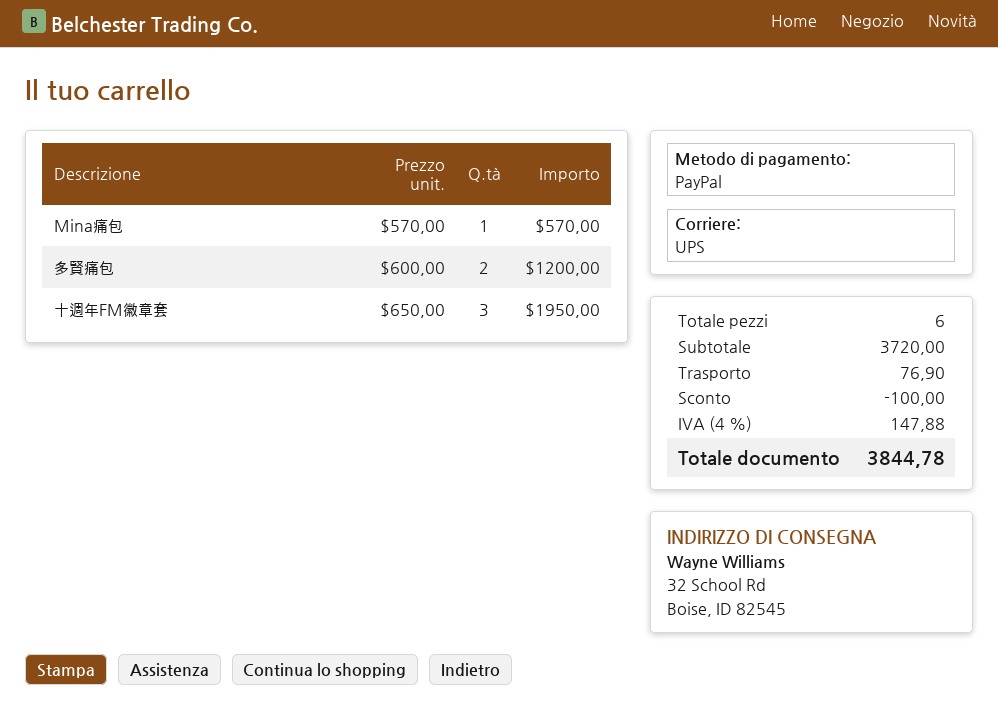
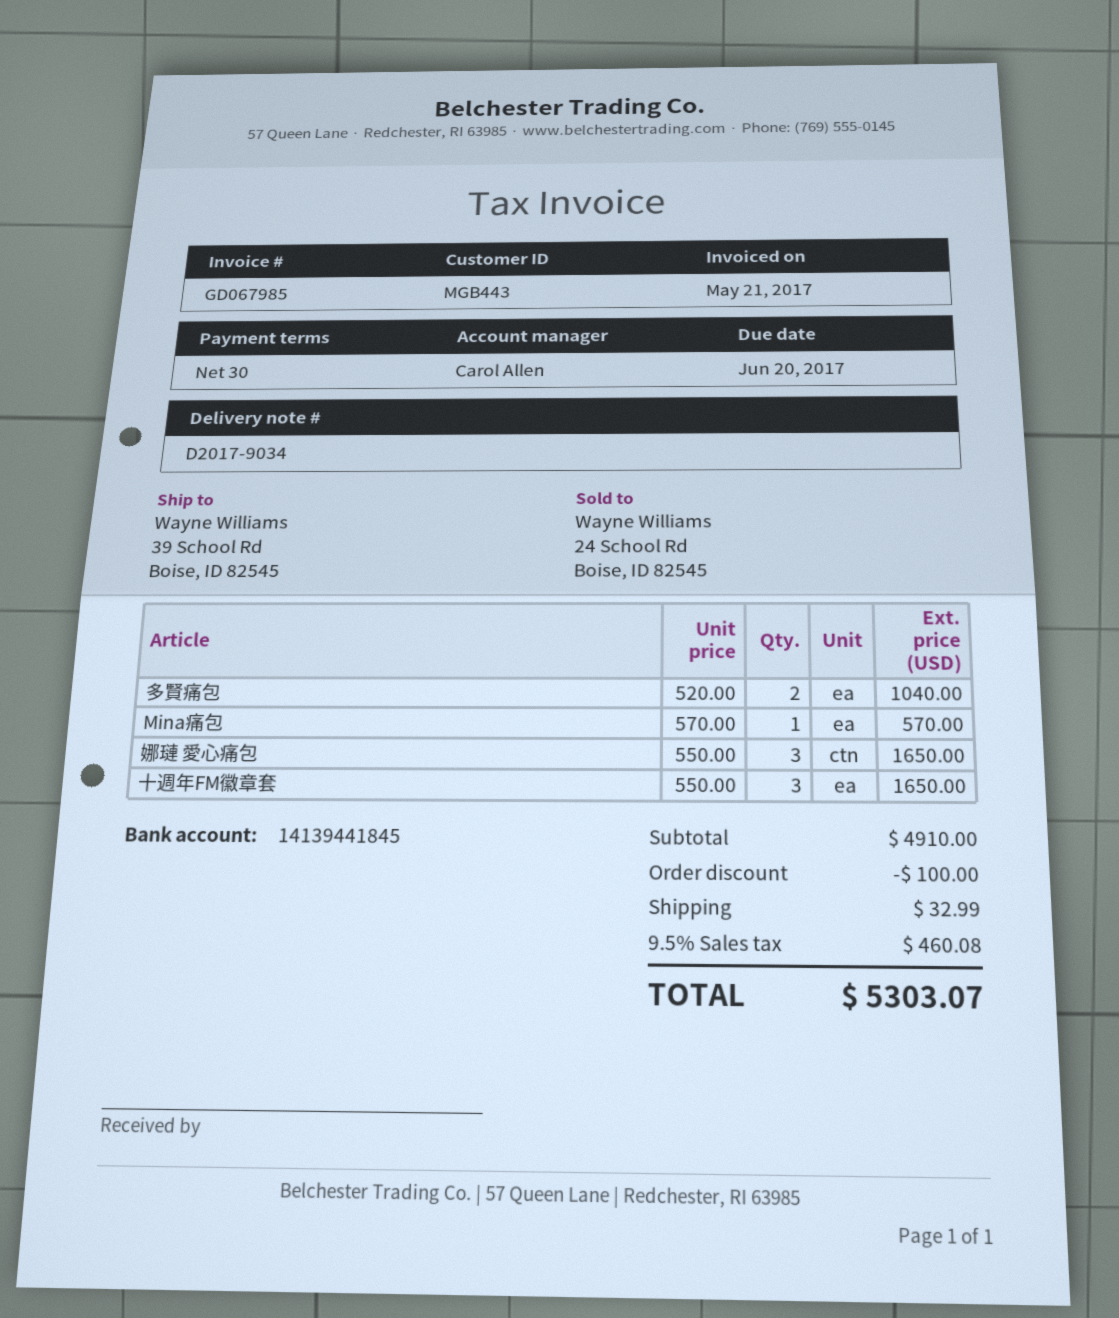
ship to: 32 School Rd, Boise, ID 82545 -> 39 School Rd, Boise, ID 82545
多賢痛包: 2 x 600.00 = 1200.00 -> 2 x 520.00 = 1040.00
十週年FM徽章套: 3 x 650.00 = 1950.00 -> 3 x 550.00 = 1650.00
娜璉 愛心痛包: none -> 3 x 550.00 = 1650.00
subtotal: 3720.00 -> 4910.00
shipping: 76.90 -> 32.99
tax: 4% = 147.88 -> 9.5% = 460.08
total: 3844.78 -> 5303.07

